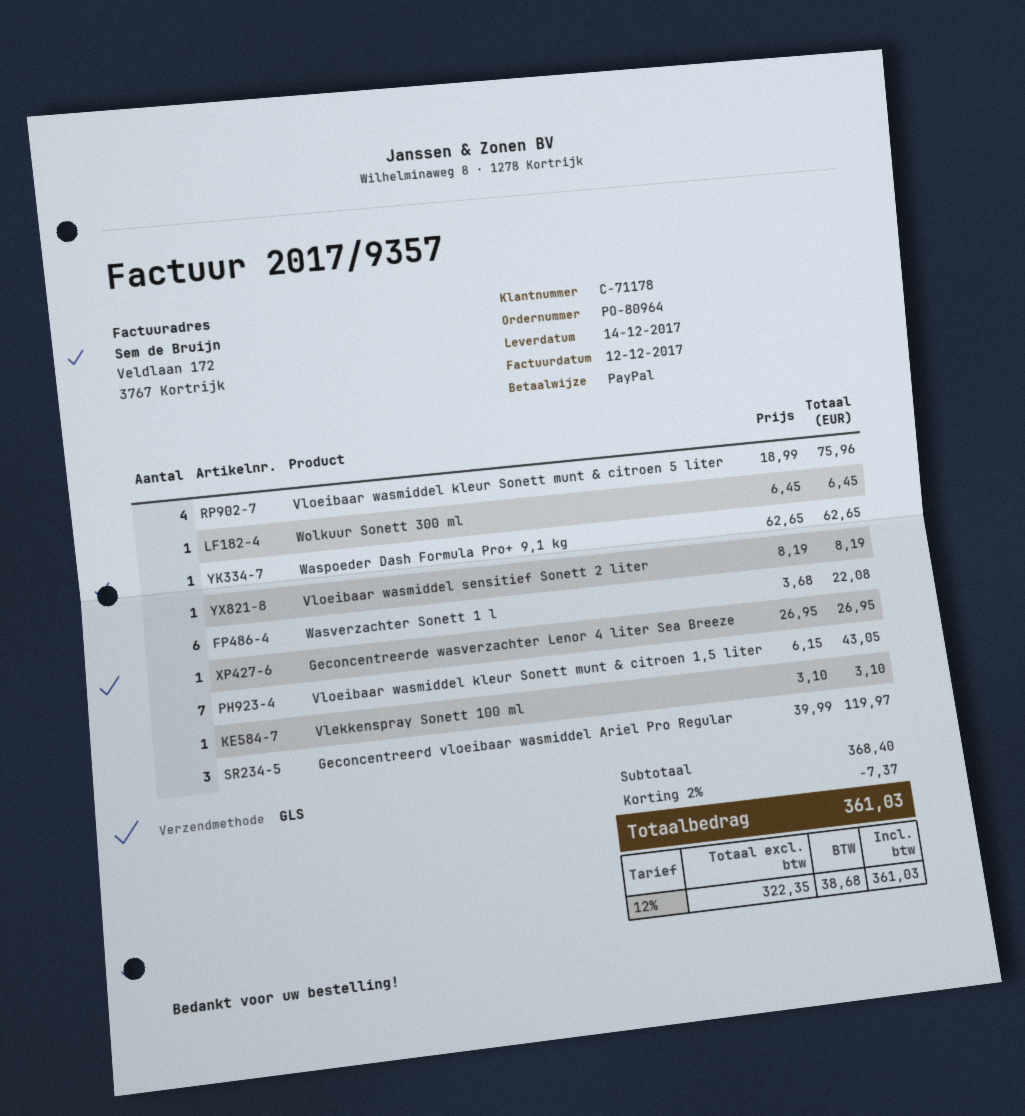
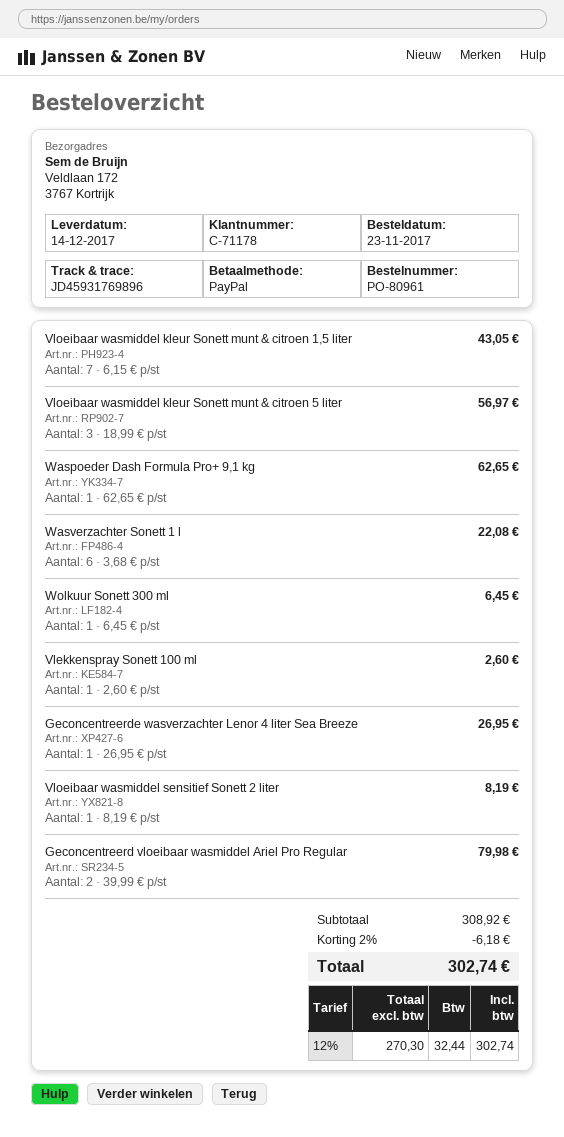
order number: PO-80964 -> PO-80961
Vloeibaar wasmiddel kleur Sonett munt & citroen 5 liter: 4 x 18.99 = 75.96 -> 3 x 18.99 = 56.97
Vlekkenspray Sonett 100 ml: 1 x 3.10 = 3.10 -> 1 x 2.60 = 2.60
Geconcentreerd vloeibaar wasmiddel Ariel Pro Regular: 3 x 39.99 = 119.97 -> 2 x 39.99 = 79.98
subtotal: 368.40 -> 308.92
discount: 2% = 7.37 -> 2% = 6.18
net: 322.35 -> 270.30
tax: 12% = 38.68 -> 12% = 32.44
total: 361.03 -> 302.74

